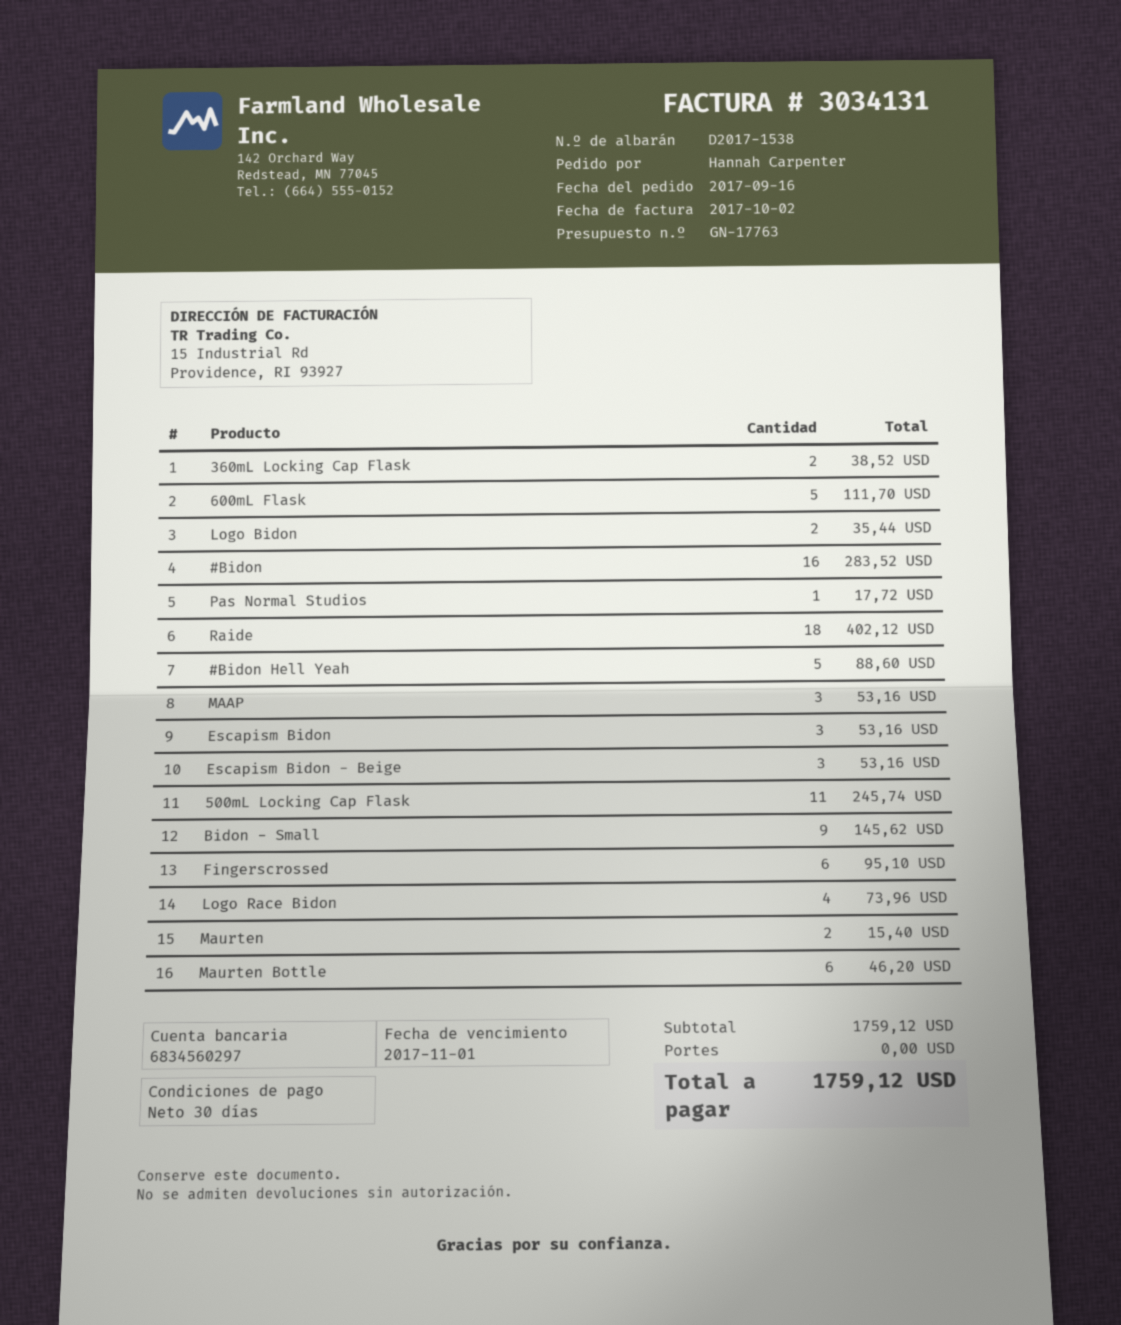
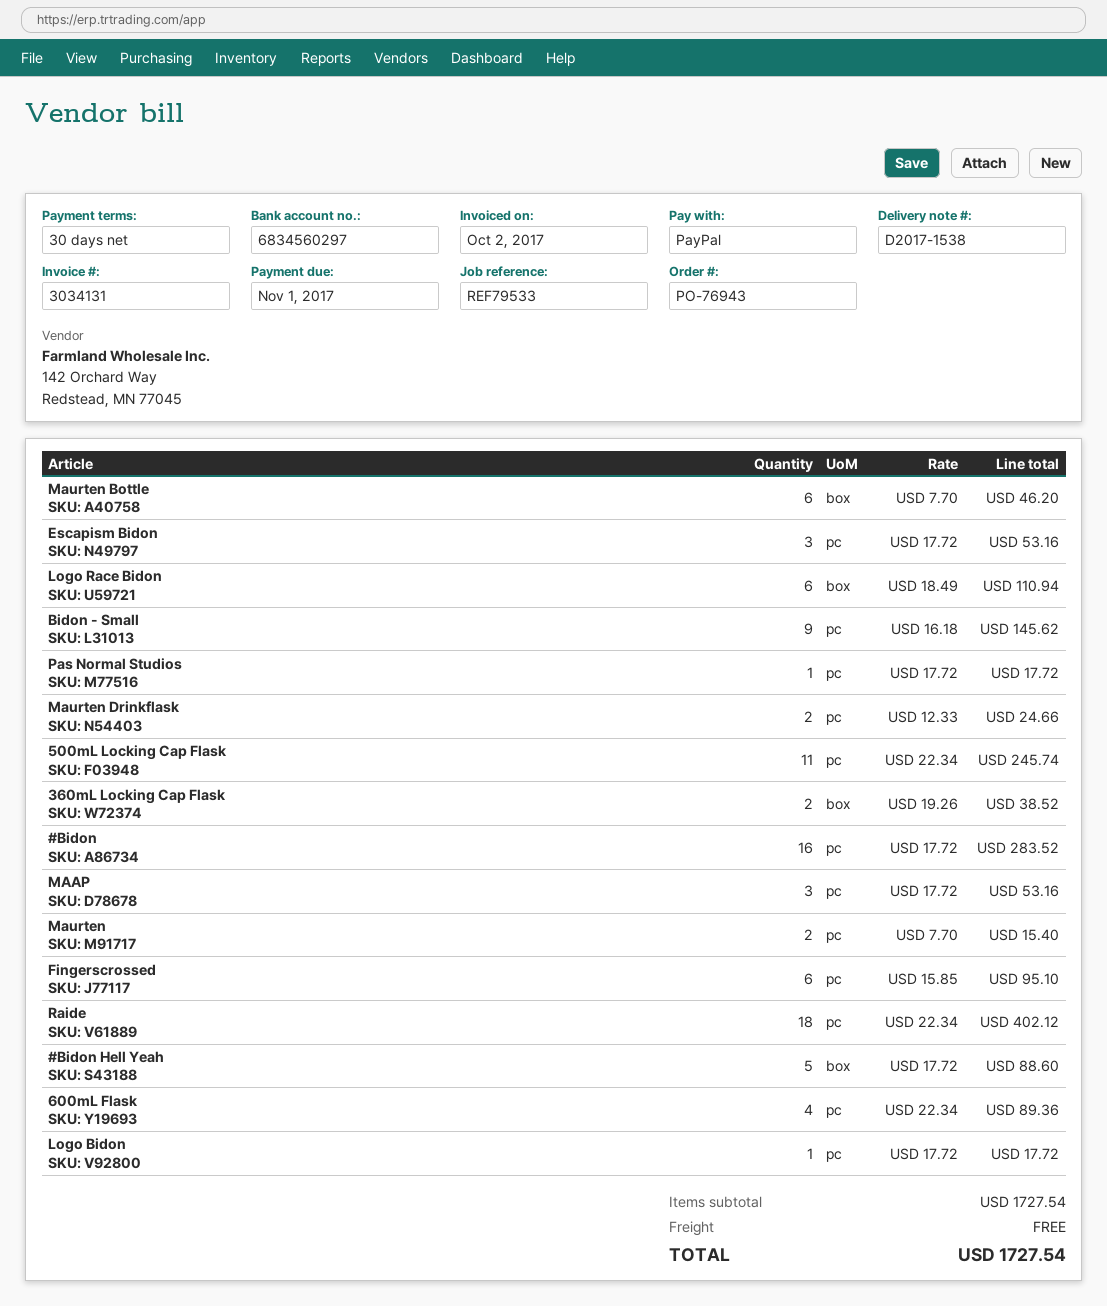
600mL Flask: 5 for 111.70 -> 4 for 89.36
Logo Bidon: 2 for 35.44 -> 1 for 17.72
Escapism Bidon - Beige: 3 for 53.16 -> none
Logo Race Bidon: 4 for 73.96 -> 6 for 110.94
Maurten Drinkflask: none -> 2 for 24.66
subtotal: 1759.12 -> 1727.54
total: 1759.12 -> 1727.54

